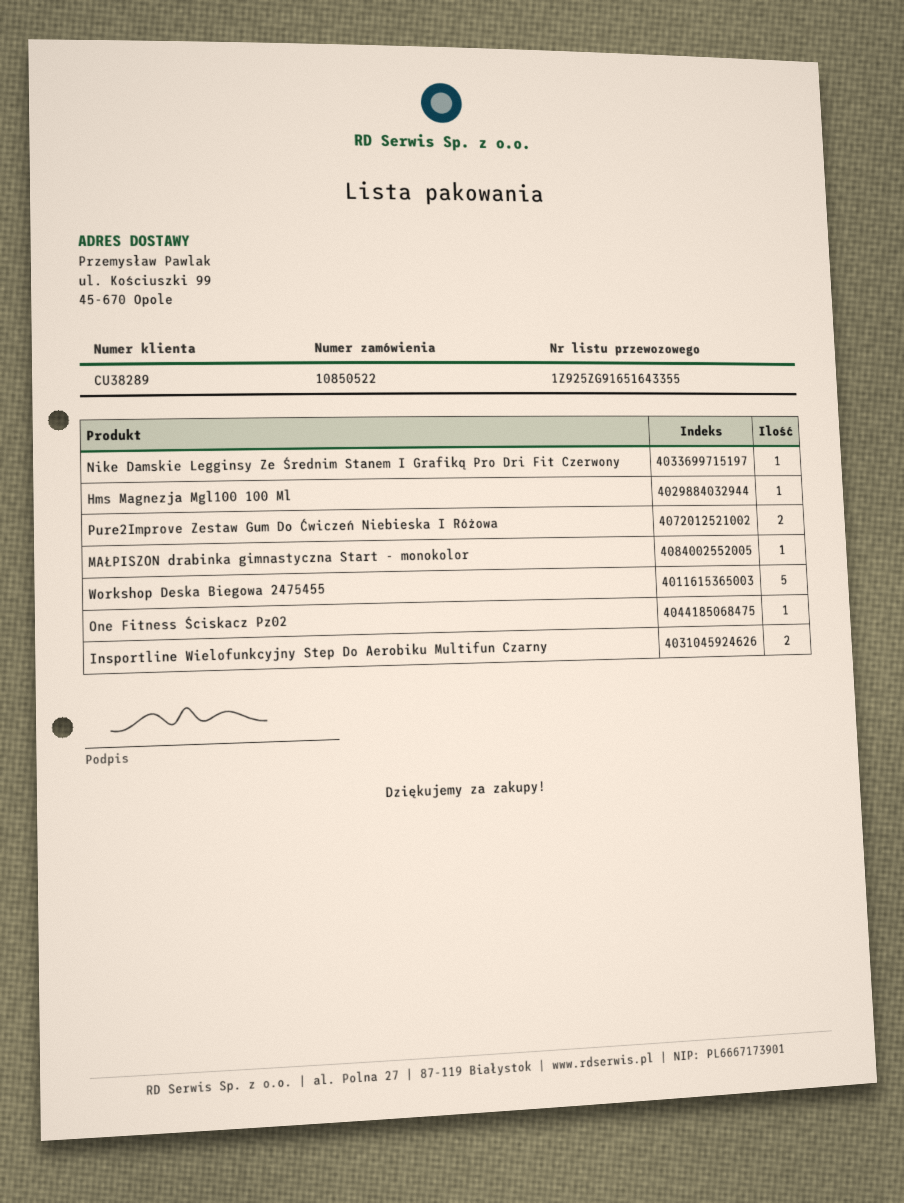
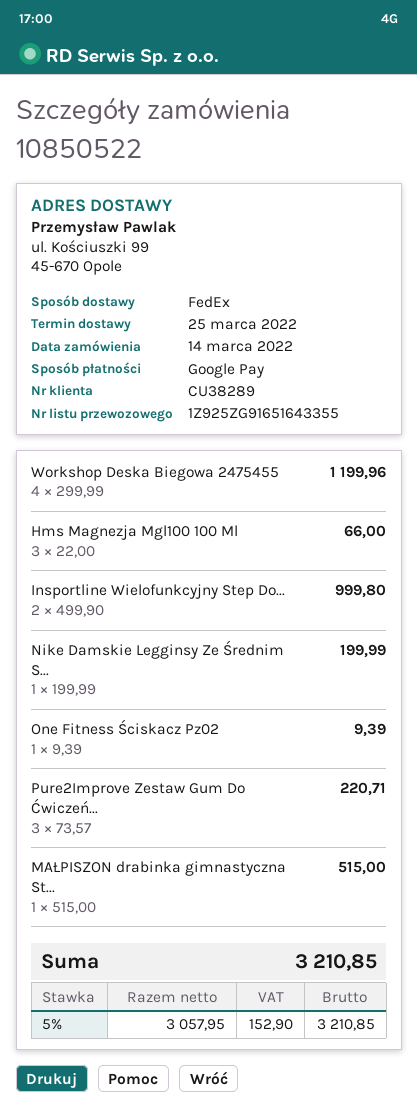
Hms Magnezja Mgl100 100 Ml: 1 -> 3
Pure2Improve Zestaw Gum Do Ćwiczeń Niebieska I Różowa: 2 -> 3
Workshop Deska Biegowa 2475455: 5 -> 4

